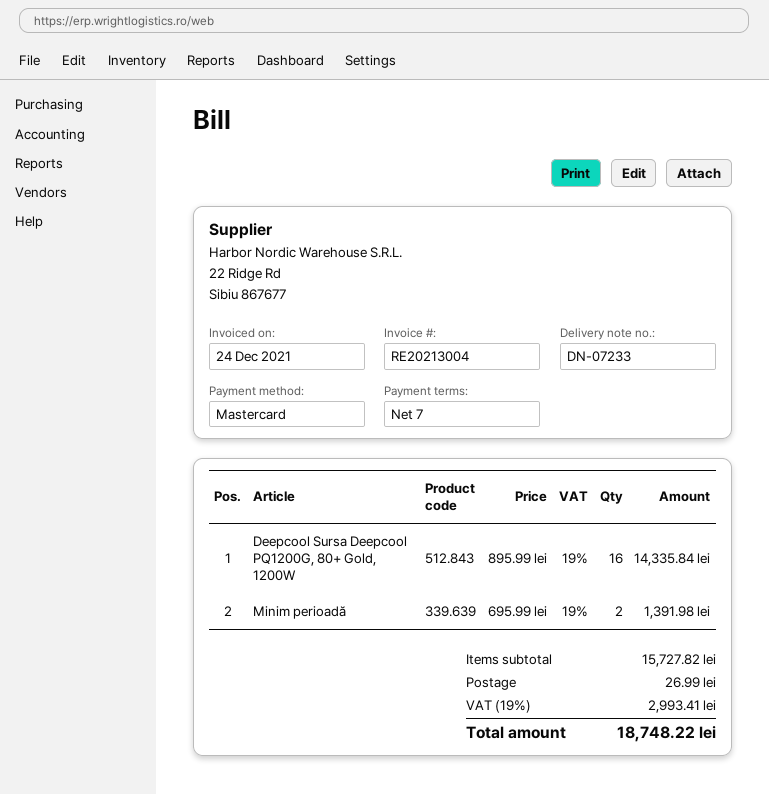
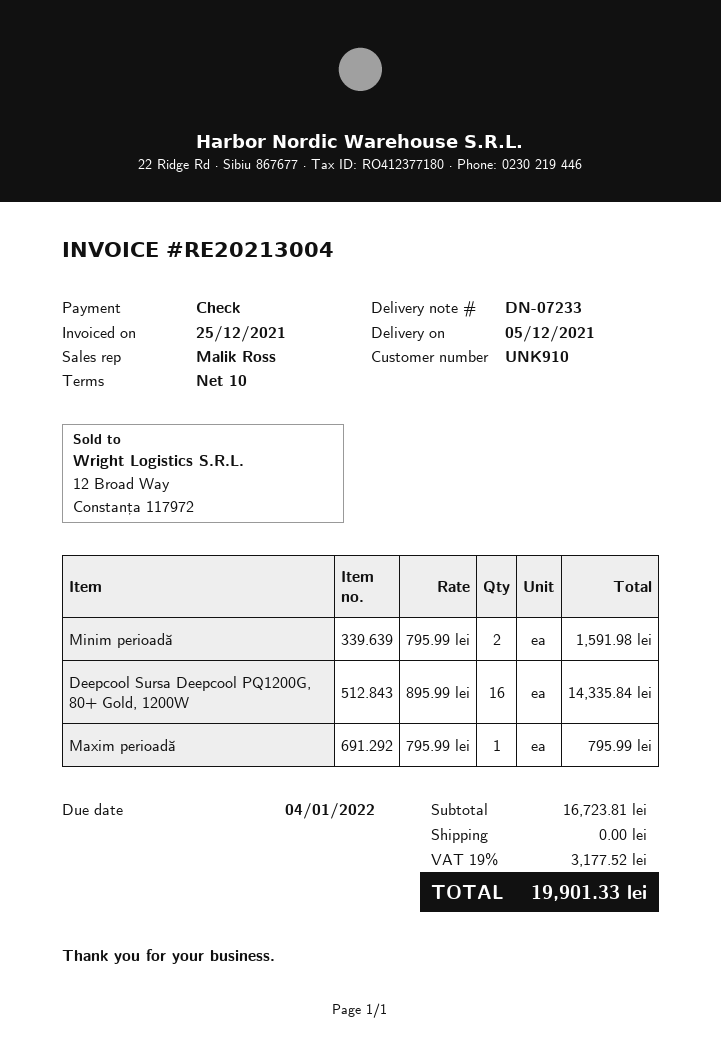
invoice date: 2021-12-24 -> 2021-12-25
payment terms: 7 days -> 10 days
payment method: Mastercard -> cheque
Minim perioadă: 2 x 695.99 = 1391.98 -> 2 x 795.99 = 1591.98
Maxim perioadă: none -> 1 x 795.99 = 795.99
subtotal: 15727.82 -> 16723.81
shipping: 26.99 -> 0.00
tax: 19% = 2993.41 -> 19% = 3177.52
total: 18748.22 -> 19901.33

